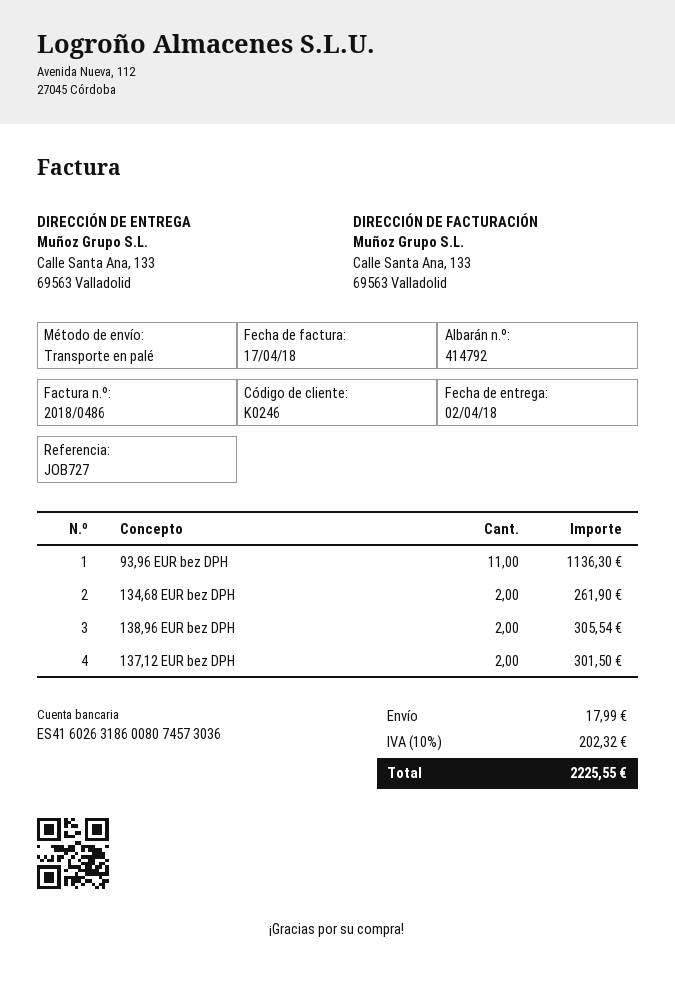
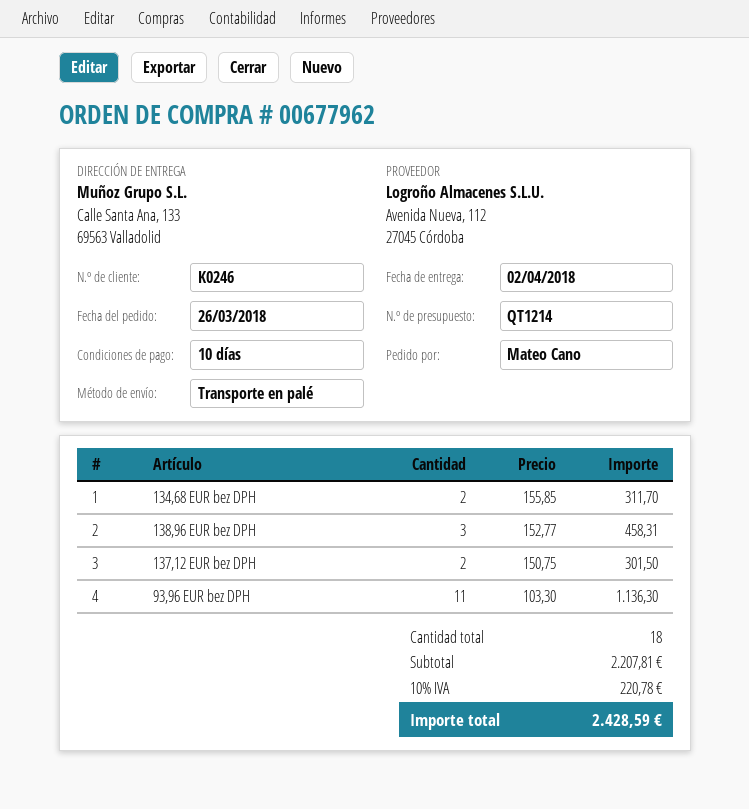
134,68 EUR bez DPH: 2 for 261.90 -> 2 for 311.70
138,96 EUR bez DPH: 2 for 305.54 -> 3 for 458.31
shipping: 17.99 -> none
tax: 10% = 202.32 -> 10% = 220.78
total: 2225.55 -> 2428.59

